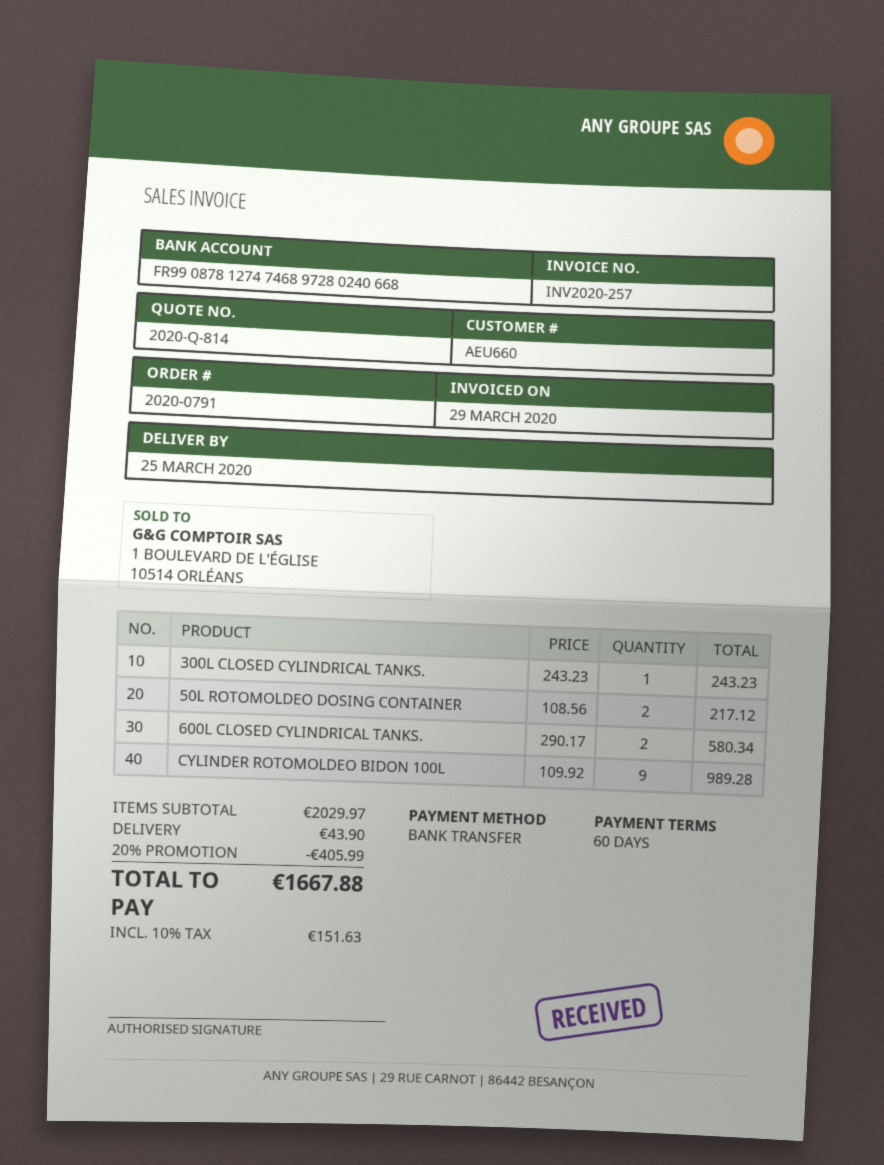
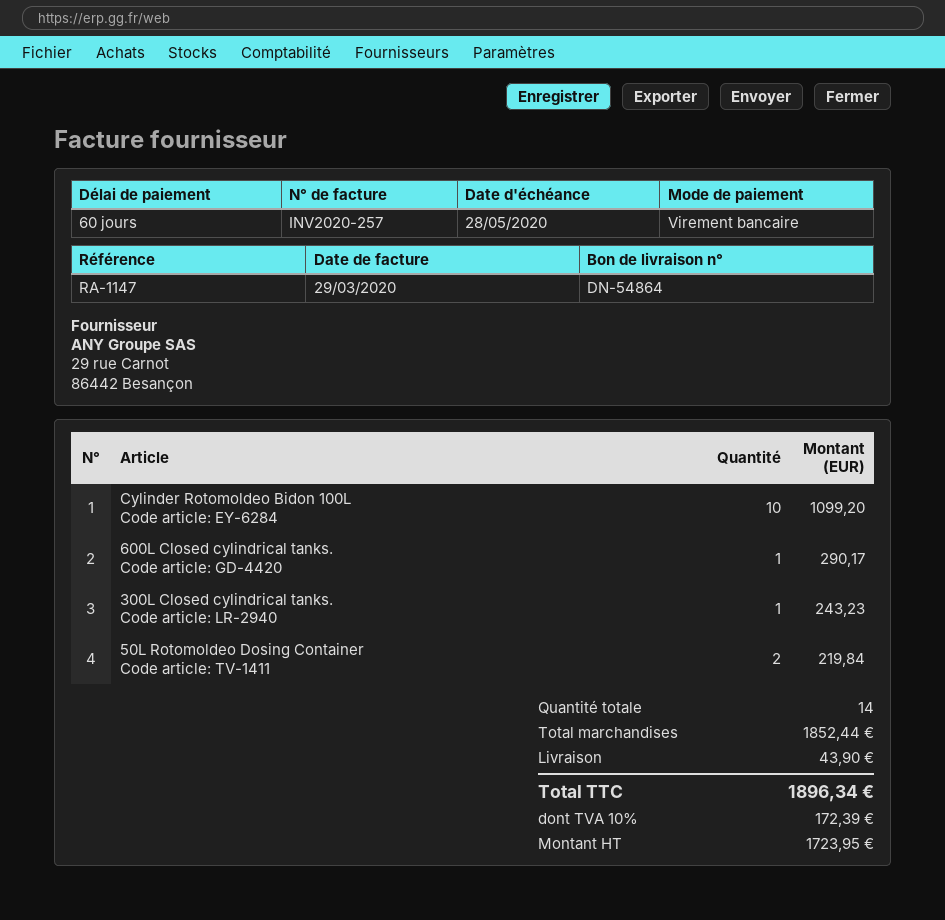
50L ROTOMOLDEO DOSING CONTAINER: 2 for 217.12 -> 2 for 219.84
600L CLOSED CYLINDRICAL TANKS.: 2 for 580.34 -> 1 for 290.17
CYLINDER ROTOMOLDEO BIDON 100L: 9 for 989.28 -> 10 for 1099.20
subtotal: 2029.97 -> 1852.44
discount: 20% = 405.99 -> none
tax: 10% = 151.63 -> 10% = 172.39
total: 1667.88 -> 1896.34

